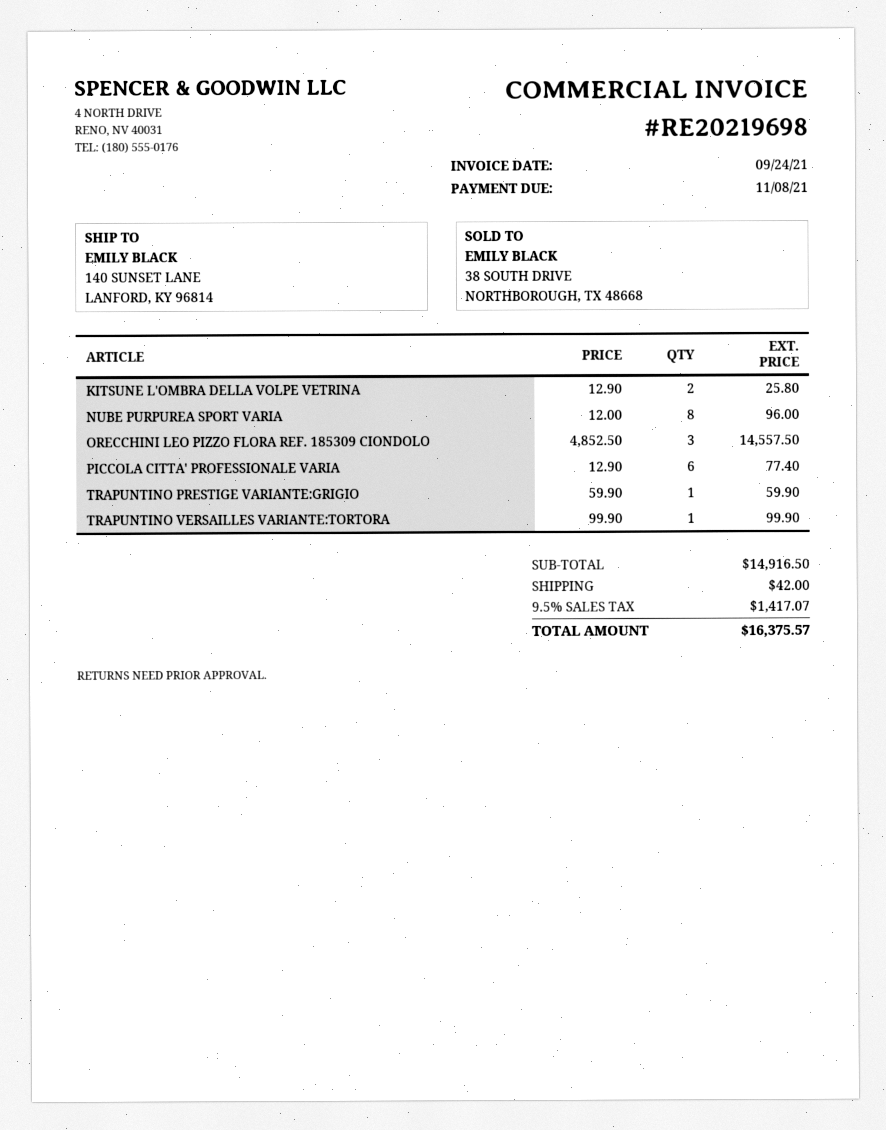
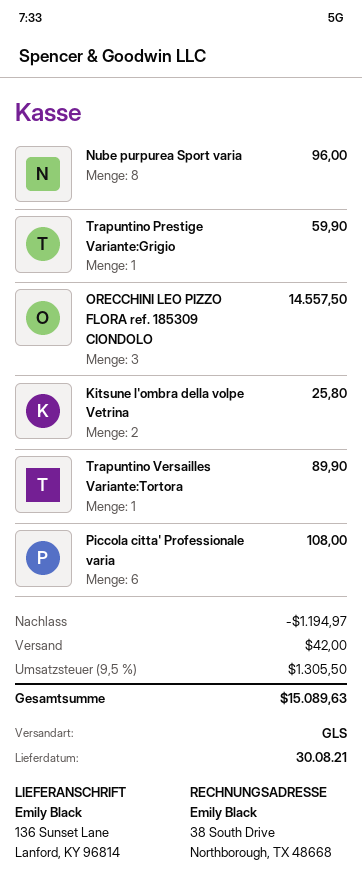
ship to: 140 SUNSET LANE, LANFORD, KY 96814 -> 136 Sunset Lane, Lanford, KY 96814
PICCOLA CITTA' PROFESSIONALE VARIA: 6 for 77.40 -> 6 for 108.00
TRAPUNTINO VERSAILLES VARIANTE:TORTORA: 1 for 99.90 -> 1 for 89.90
discount: none -> 1194.97
tax: 9.5% = 1417.07 -> 9.5% = 1305.50
total: 16375.57 -> 15089.63

